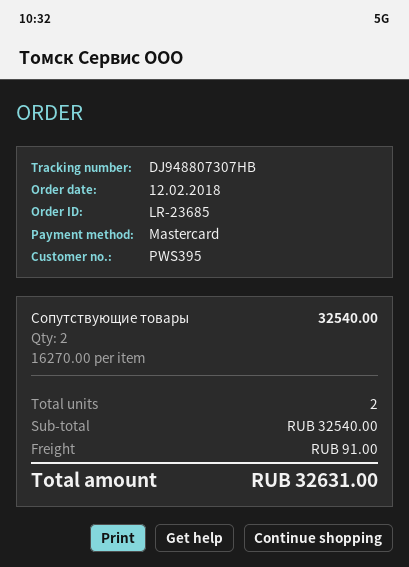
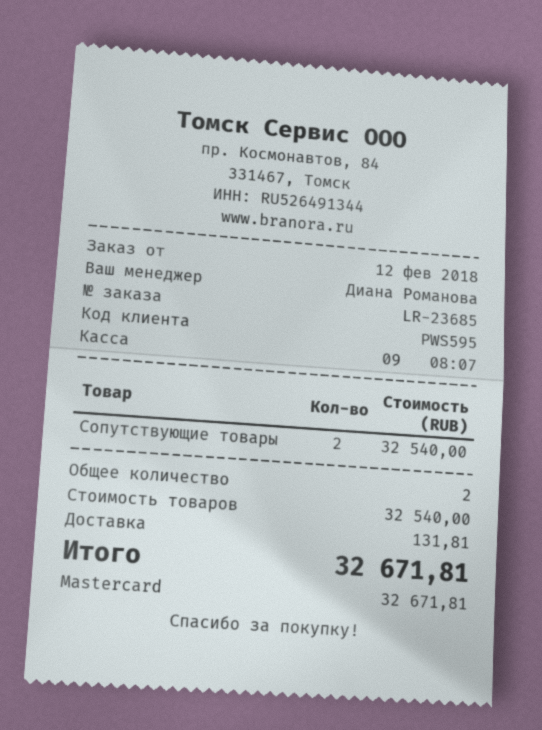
customer number: PWS395 -> PWS595
shipping: 91.00 -> 131.81
total: 32631.00 -> 32671.81

